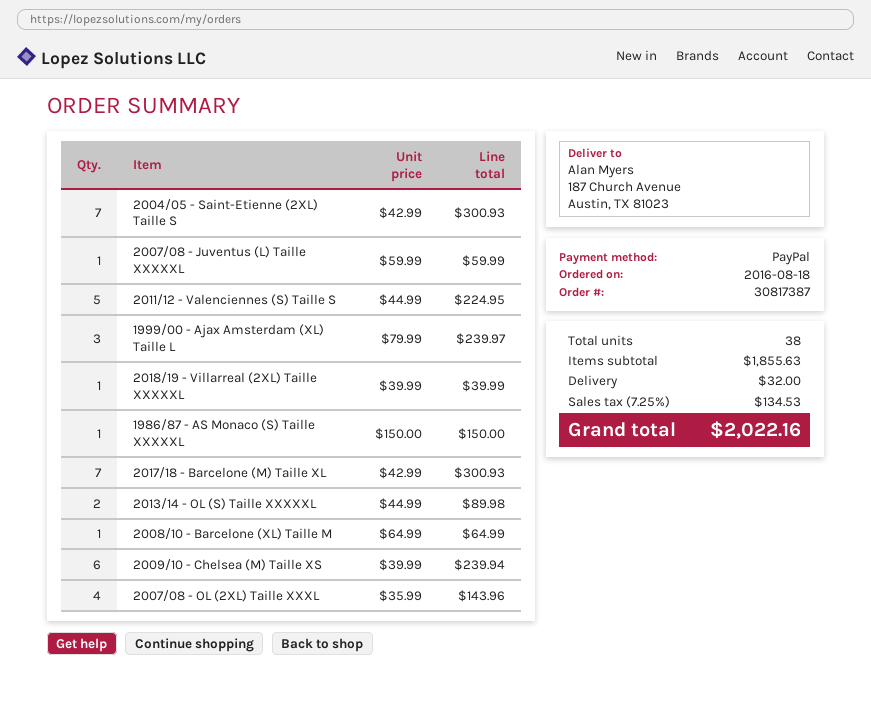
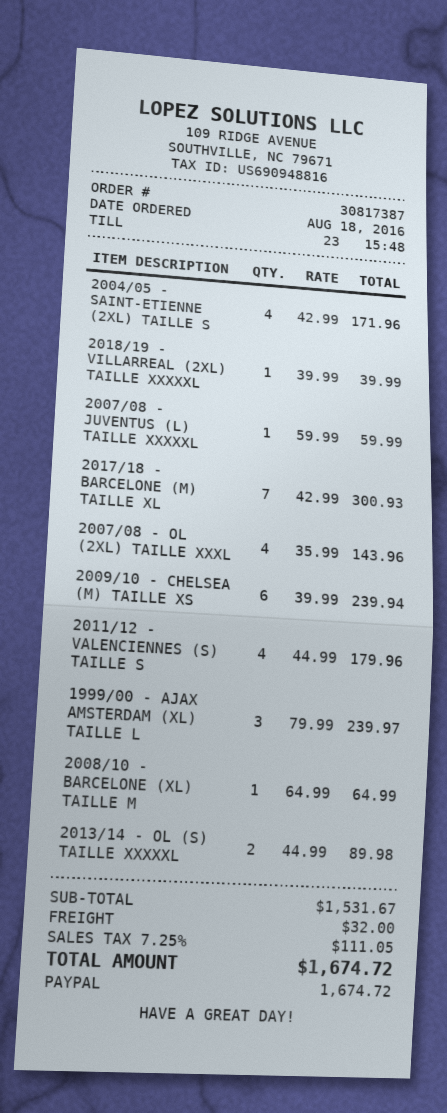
2004/05 - Saint-Etienne (2XL) Taille S: 7 x 42.99 = 300.93 -> 4 x 42.99 = 171.96
2011/12 - Valenciennes (S) Taille S: 5 x 44.99 = 224.95 -> 4 x 44.99 = 179.96
1986/87 - AS Monaco (S) Taille XXXXXL: 1 x 150.00 = 150.00 -> none
subtotal: 1855.63 -> 1531.67
tax: 7.25% = 134.53 -> 7.25% = 111.05
total: 2022.16 -> 1674.72

